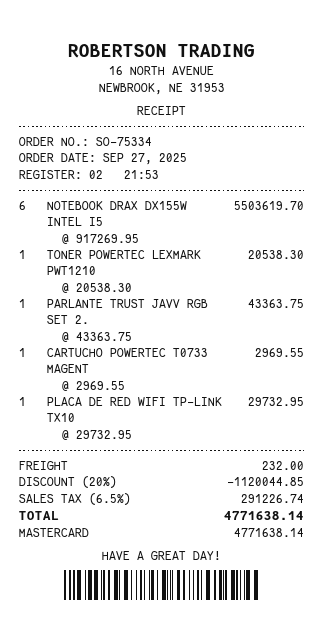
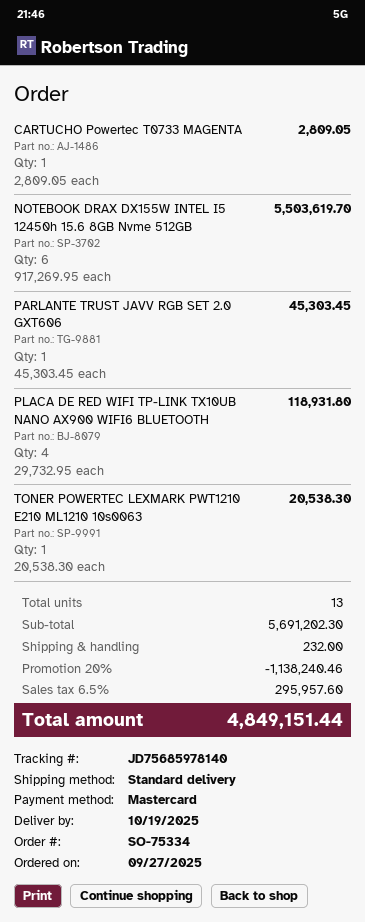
PARLANTE TRUST JAVV RGB SET 2.: 1 x 43363.75 = 43363.75 -> 1 x 45303.45 = 45303.45
CARTUCHO POWERTEC T0733 MAGENT: 1 x 2969.55 = 2969.55 -> 1 x 2809.05 = 2809.05
PLACA DE RED WIFI TP-LINK TX10: 1 x 29732.95 = 29732.95 -> 4 x 29732.95 = 118931.80
discount: 20% = 1120044.85 -> 20% = 1138240.46
tax: 6.5% = 291226.74 -> 6.5% = 295957.60
total: 4771638.14 -> 4849151.44

